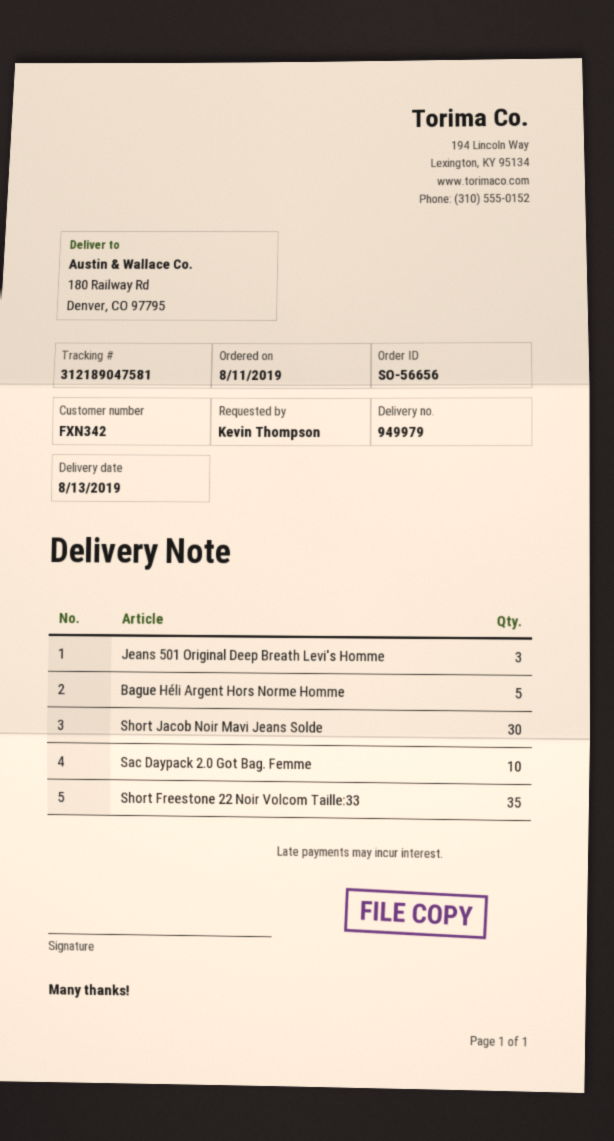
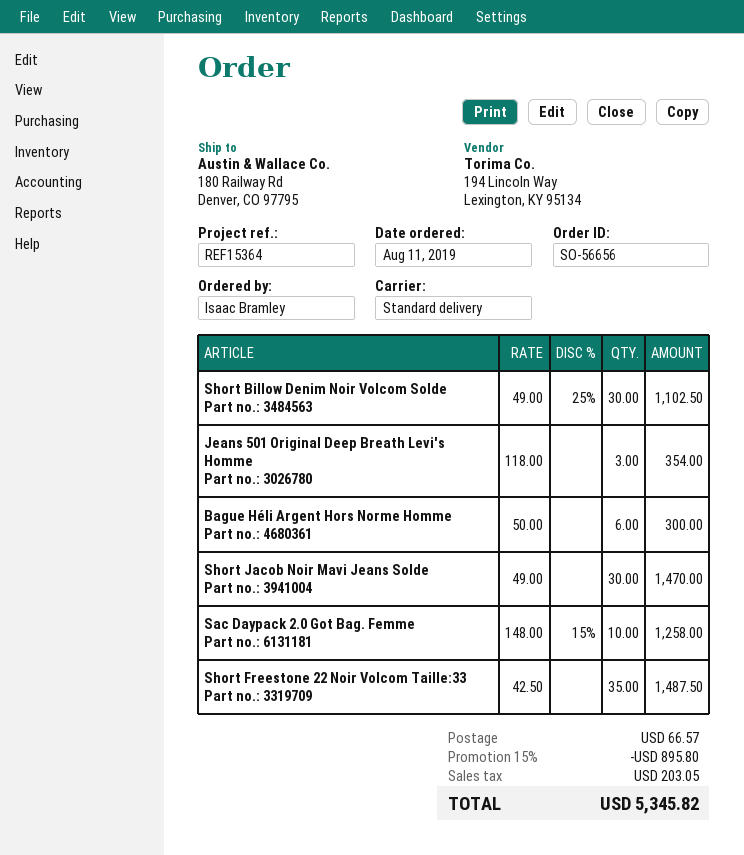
ordered by: Kevin Thompson -> Isaac Bramley
Bague Héli Argent Hors Norme Homme: 5 -> 6
Short Billow Denim Noir Volcom Solde: none -> 30

